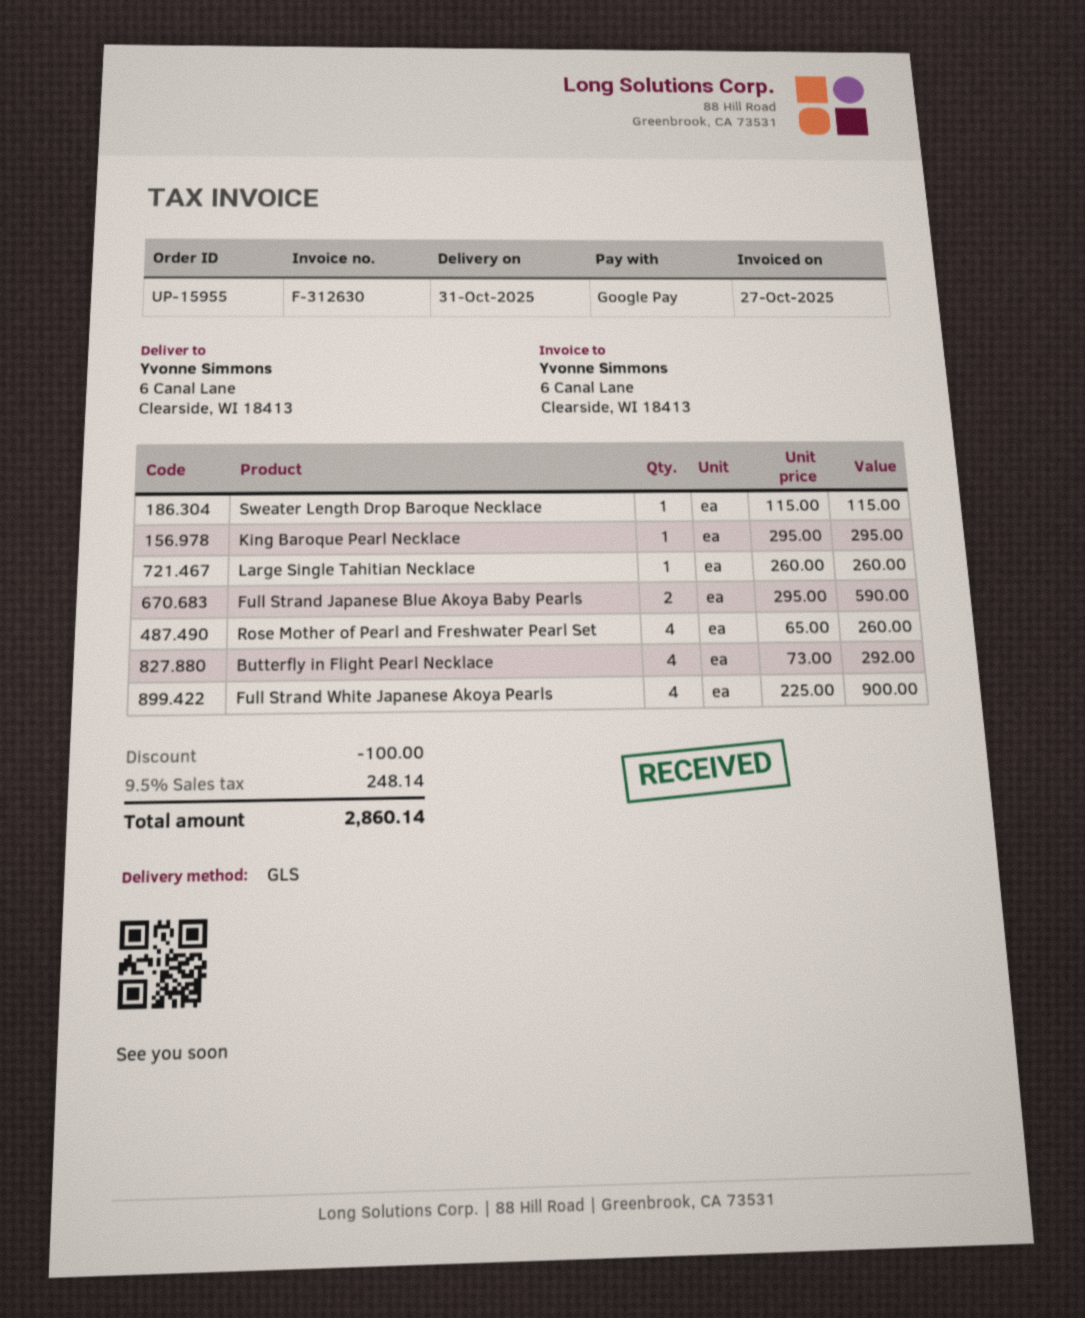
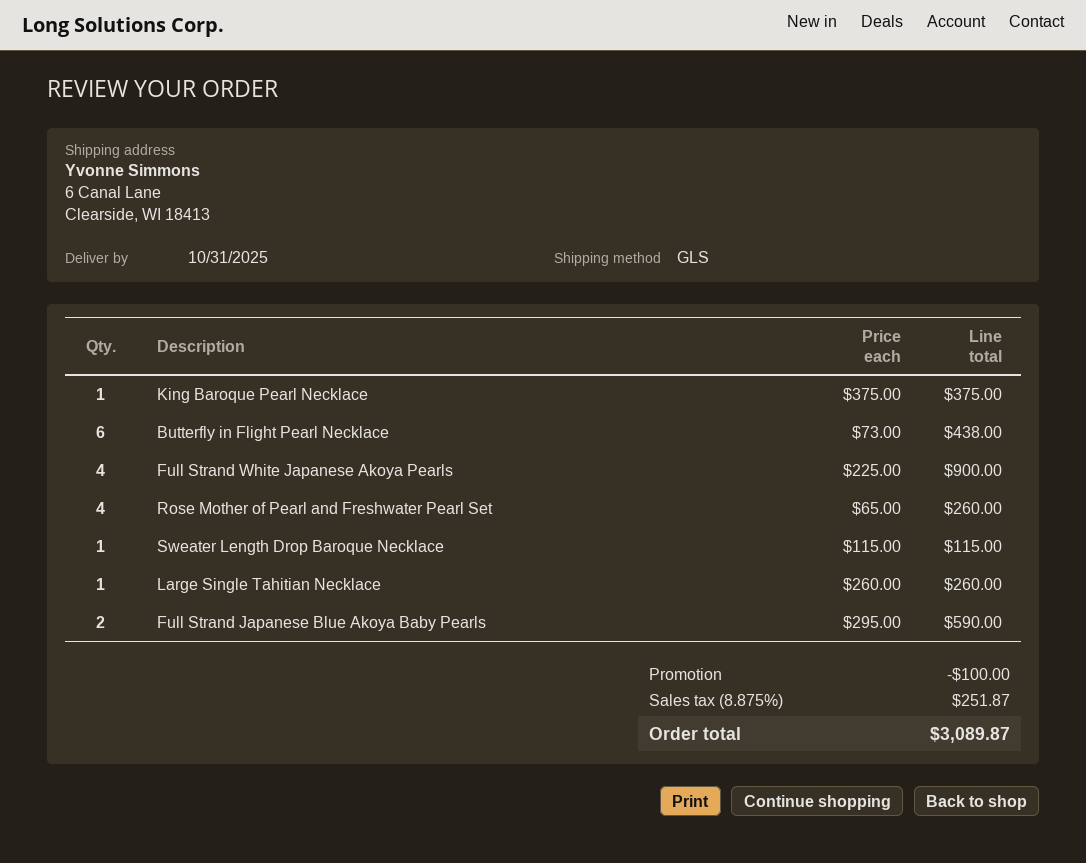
King Baroque Pearl Necklace: 1 x 295.00 = 295.00 -> 1 x 375.00 = 375.00
Butterfly in Flight Pearl Necklace: 4 x 73.00 = 292.00 -> 6 x 73.00 = 438.00
tax: 9.5% = 248.14 -> 8.875% = 251.87
total: 2860.14 -> 3089.87

